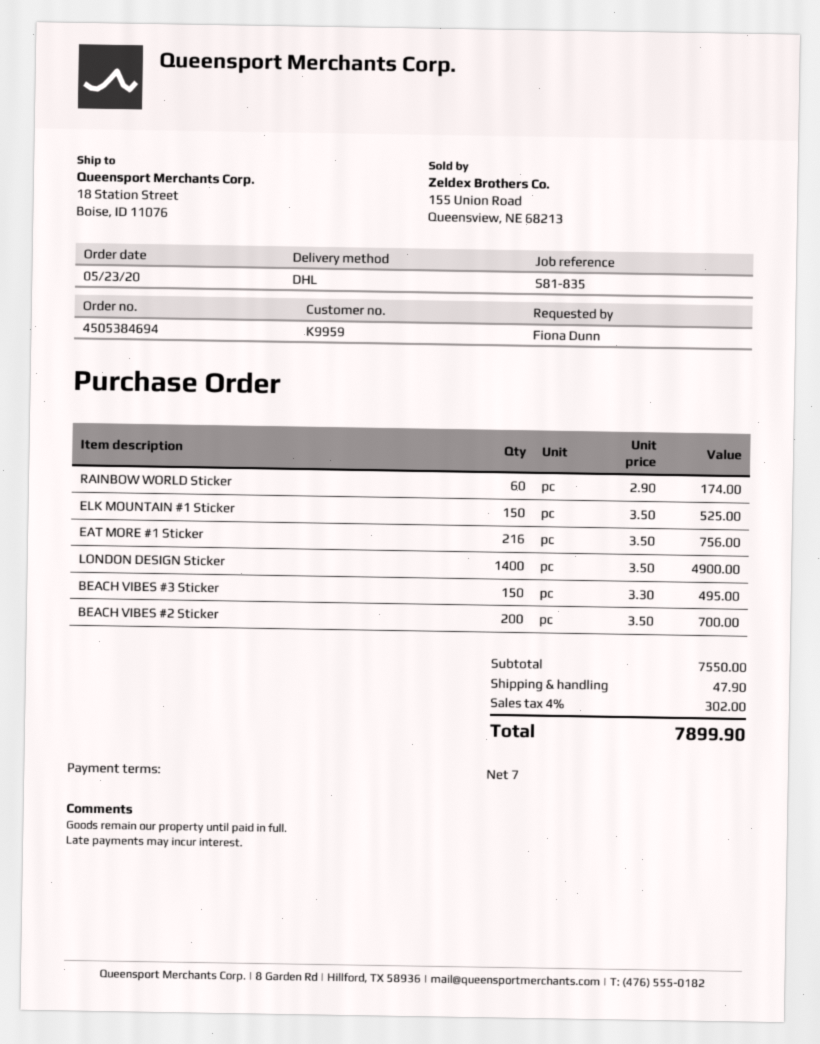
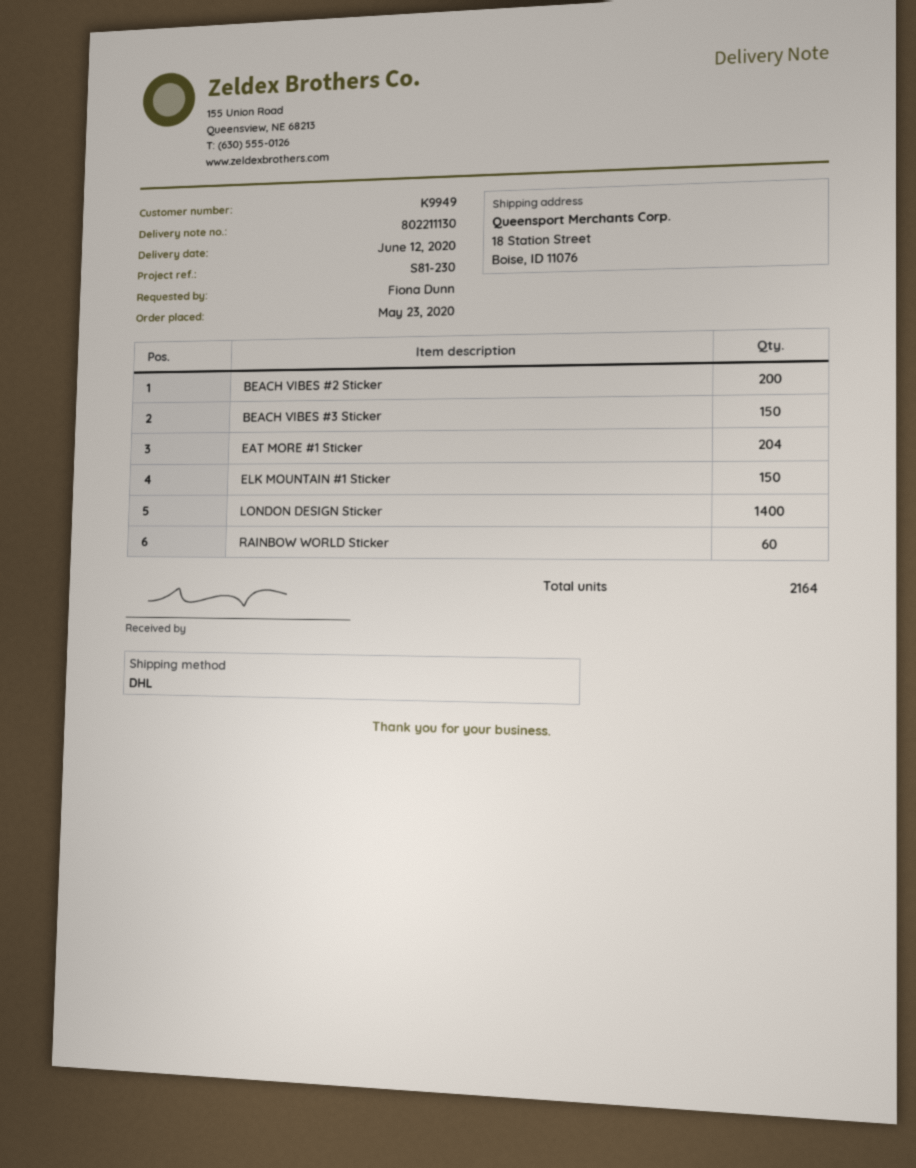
customer number: K9959 -> K9949
reference: S81-835 -> S81-230
EAT MORE #1 Sticker: 216 -> 204

